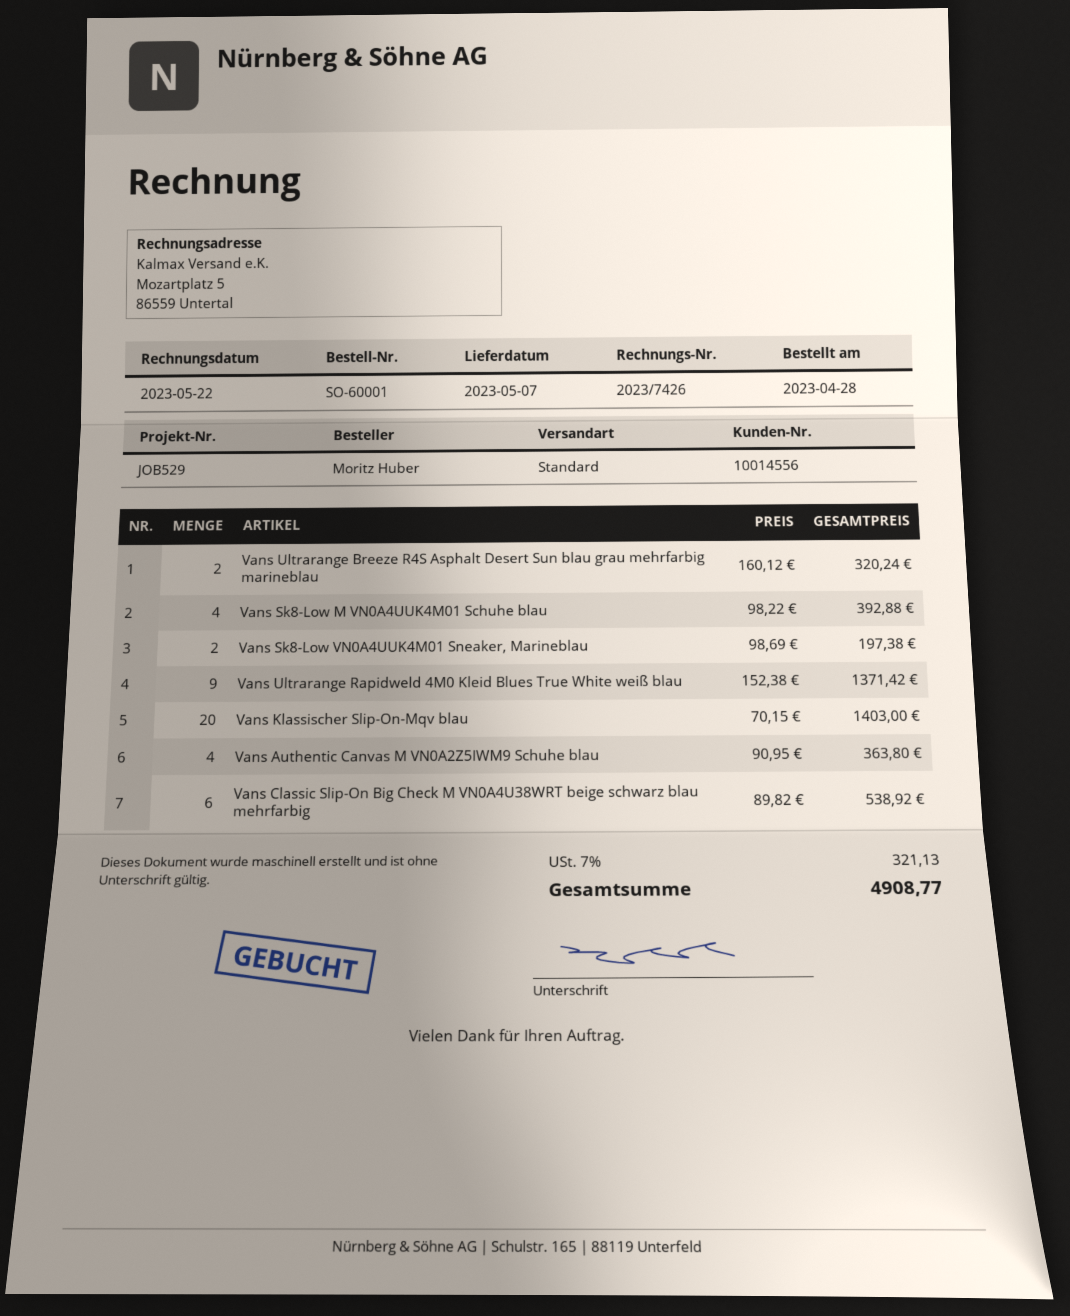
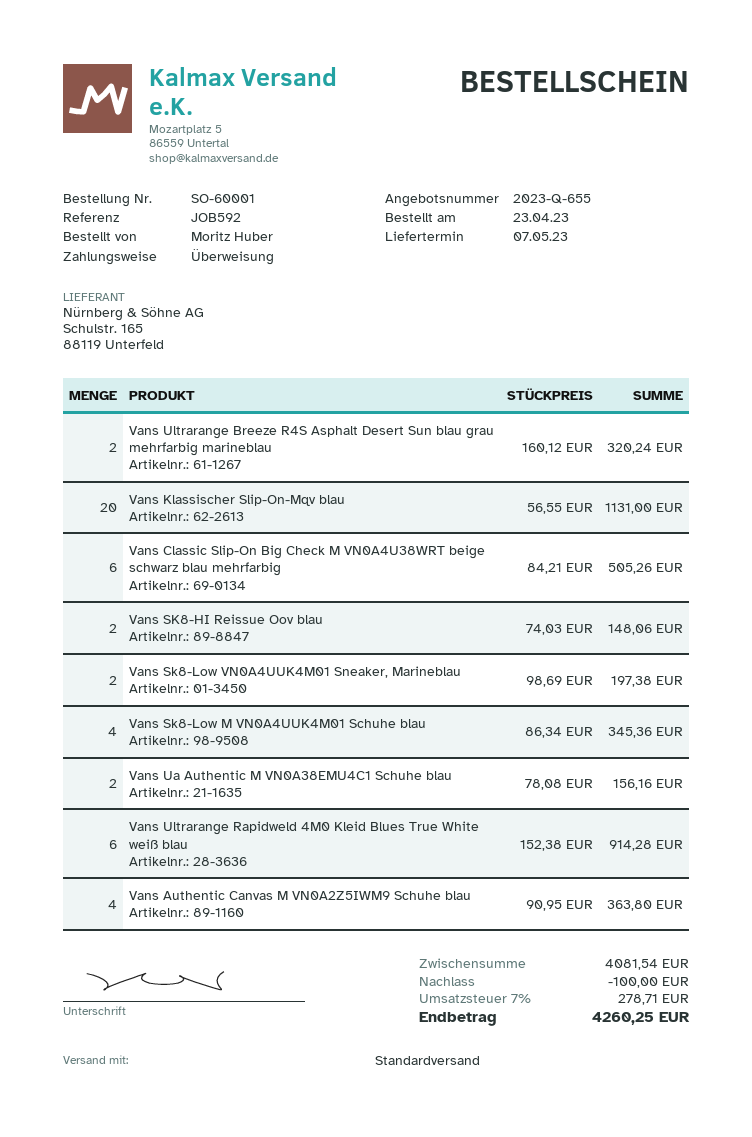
order date: 2023-04-28 -> 2023-04-23
reference: JOB529 -> JOB592
Vans Sk8-Low M VN0A4UUK4M01 Schuhe blau: 4 x 98.22 = 392.88 -> 4 x 86.34 = 345.36
Vans Ultrarange Rapidweld 4M0 Kleid Blues True White weiß blau: 9 x 152.38 = 1371.42 -> 6 x 152.38 = 914.28
Vans Klassischer Slip-On-Mqv blau: 20 x 70.15 = 1403.00 -> 20 x 56.55 = 1131.00
Vans Classic Slip-On Big Check M VN0A4U38WRT beige schwarz blau mehrfarbig: 6 x 89.82 = 538.92 -> 6 x 84.21 = 505.26
Vans SK8-HI Reissue Oov blau: none -> 2 x 74.03 = 148.06
Vans Ua Authentic M VN0A38EMU4C1 Schuhe blau: none -> 2 x 78.08 = 156.16
discount: none -> 100.00
tax: 7% = 321.13 -> 7% = 278.71
total: 4908.77 -> 4260.25

